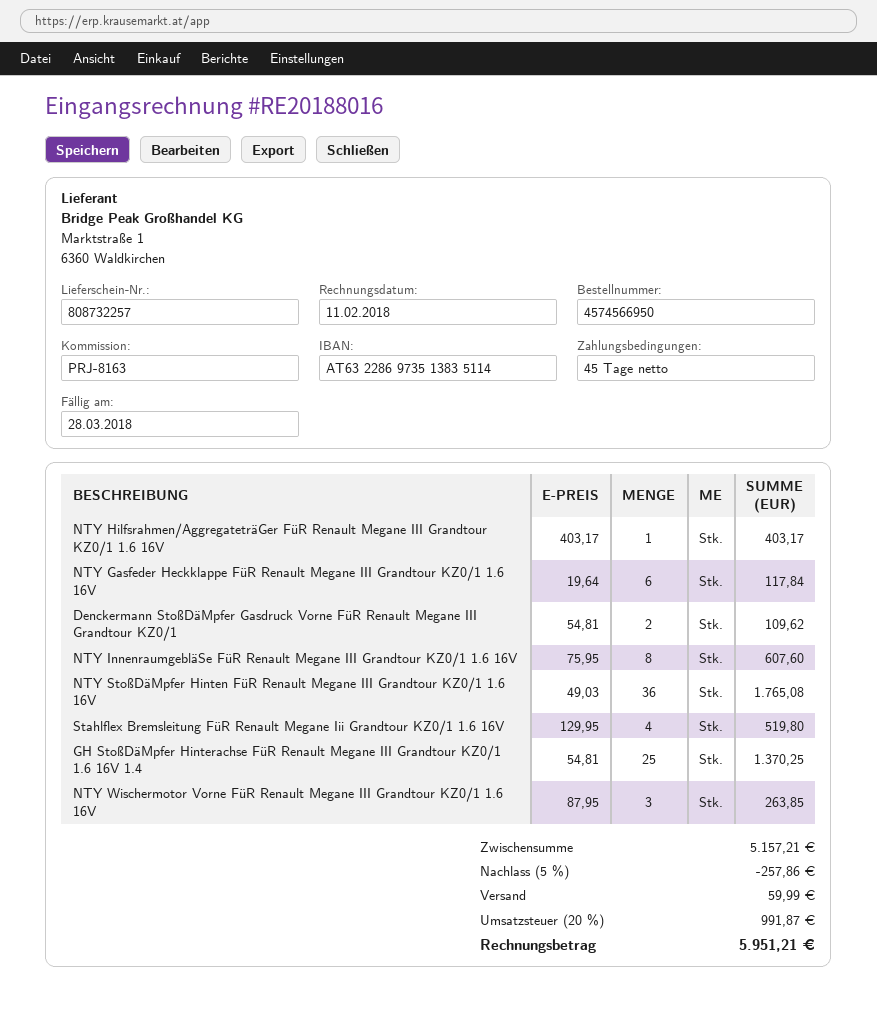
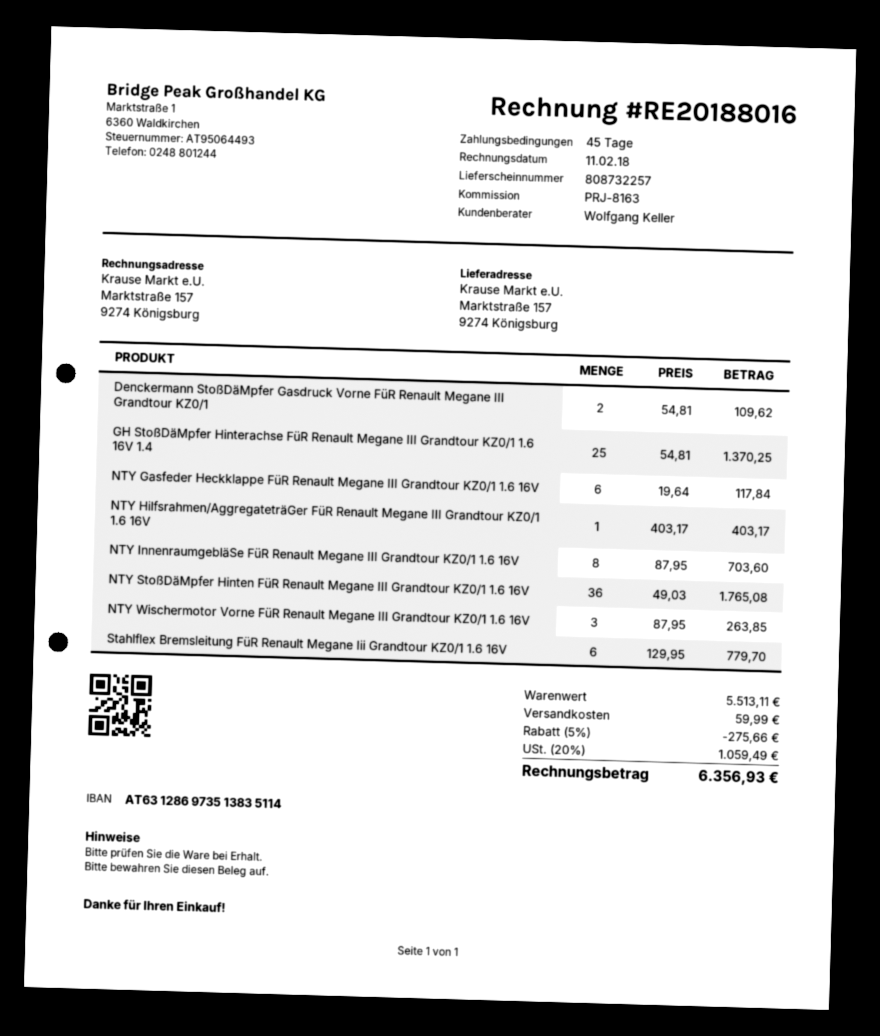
bank account: AT632286973513835114 -> AT631286973513835114
NTY InnenraumgebläSe FüR Renault Megane III Grandtour KZ0/1 1.6 16V: 8 x 75.95 = 607.60 -> 8 x 87.95 = 703.60
Stahlflex Bremsleitung FüR Renault Megane Iii Grandtour KZ0/1 1.6 16V: 4 x 129.95 = 519.80 -> 6 x 129.95 = 779.70
subtotal: 5157.21 -> 5513.11
discount: 5% = 257.86 -> 5% = 275.66
tax: 20% = 991.87 -> 20% = 1059.49
total: 5951.21 -> 6356.93

